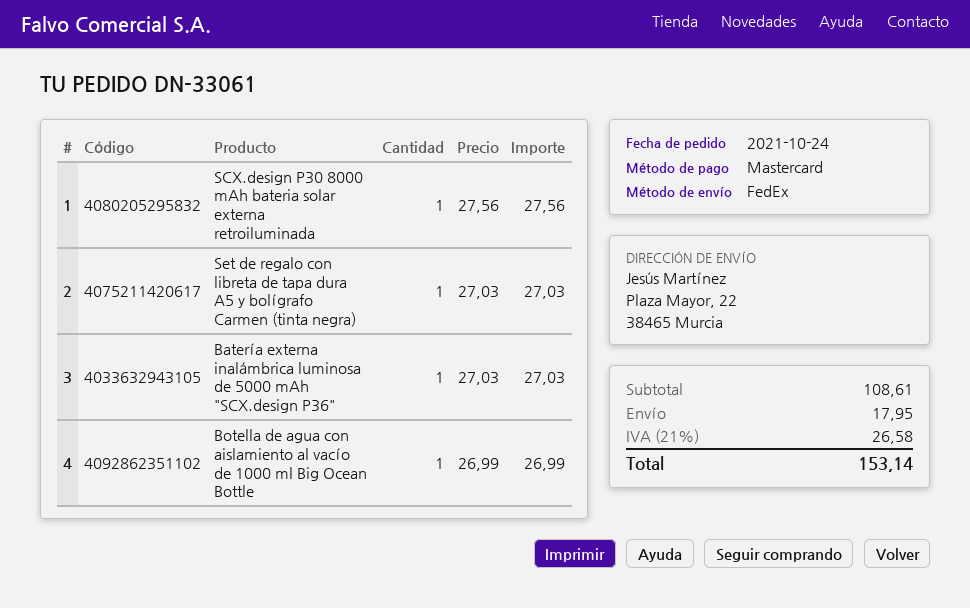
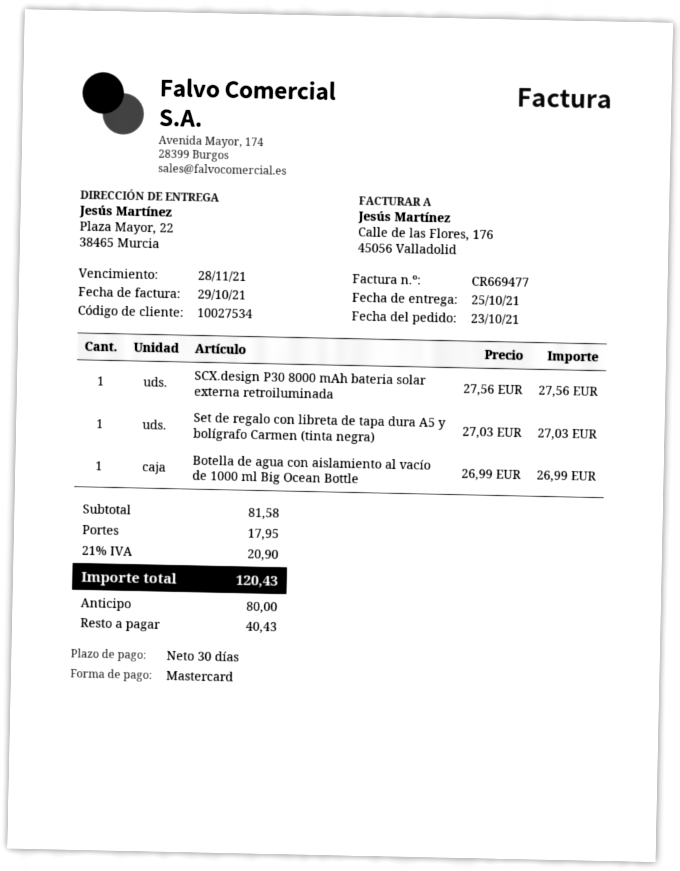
order date: 2021-10-24 -> 2021-10-23
Batería externa inalámbrica luminosa de 5000 mAh "SCX.design P36": 1 x 27.03 = 27.03 -> none
subtotal: 108.61 -> 81.58
tax: 21% = 26.58 -> 21% = 20.90
total: 153.14 -> 120.43

